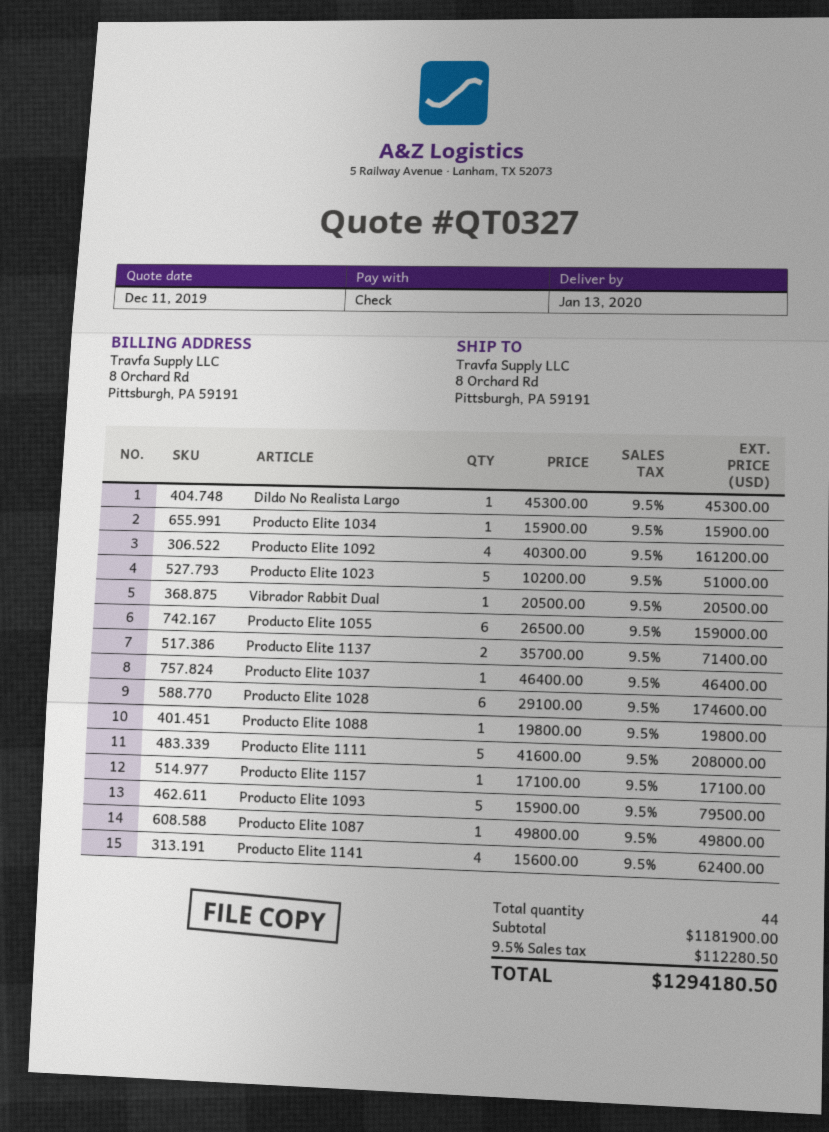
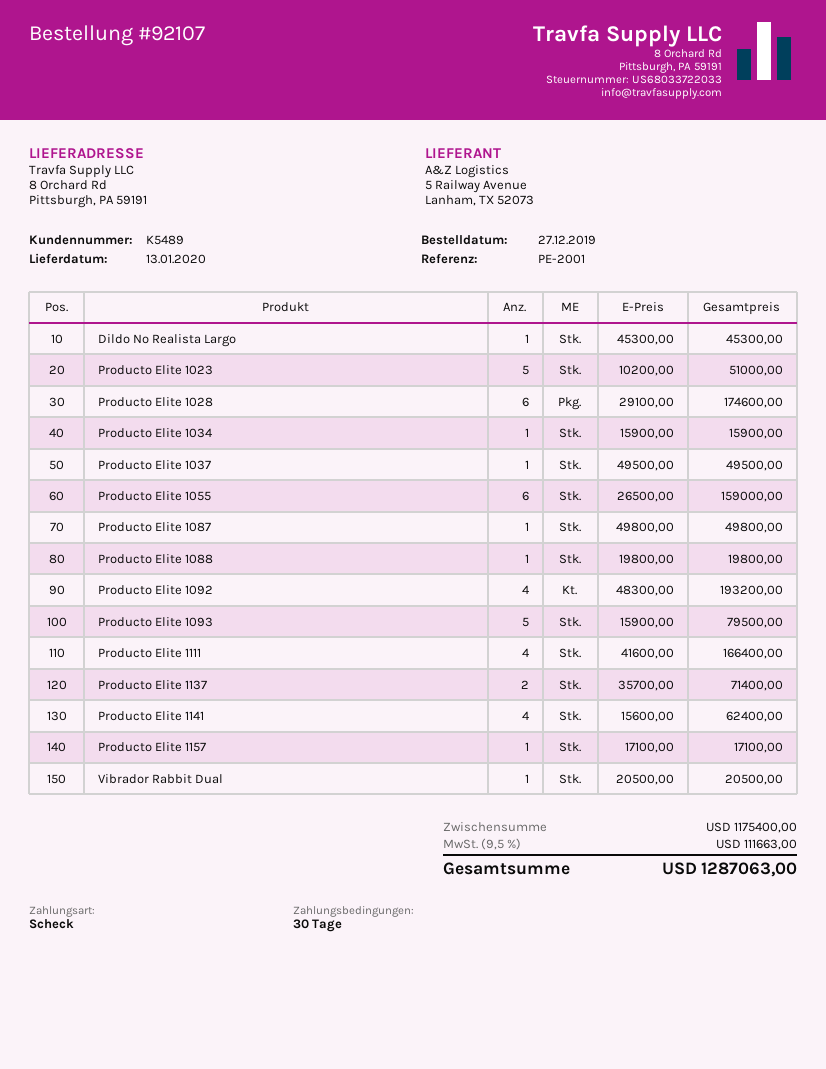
Producto Elite 1092: 4 x 40300.00 = 161200.00 -> 4 x 48300.00 = 193200.00
Producto Elite 1037: 1 x 46400.00 = 46400.00 -> 1 x 49500.00 = 49500.00
Producto Elite 1111: 5 x 41600.00 = 208000.00 -> 4 x 41600.00 = 166400.00
subtotal: 1181900.00 -> 1175400.00
tax: 9.5% = 112280.50 -> 9.5% = 111663.00
total: 1294180.50 -> 1287063.00

